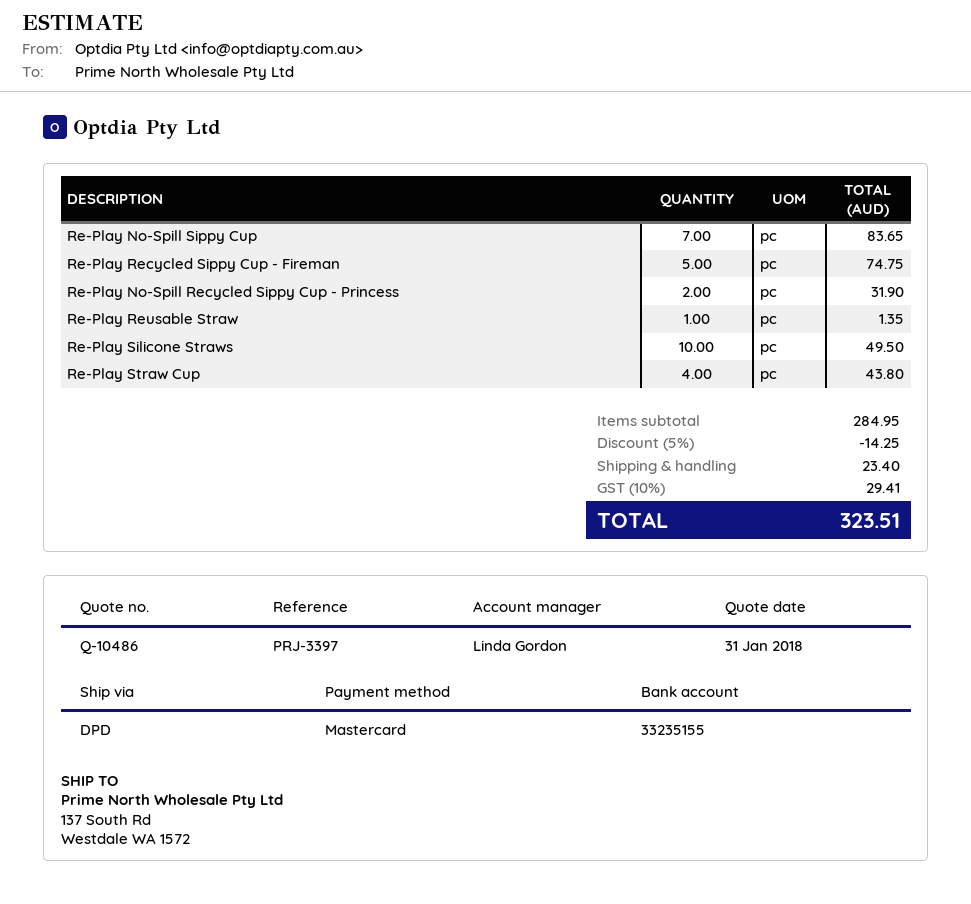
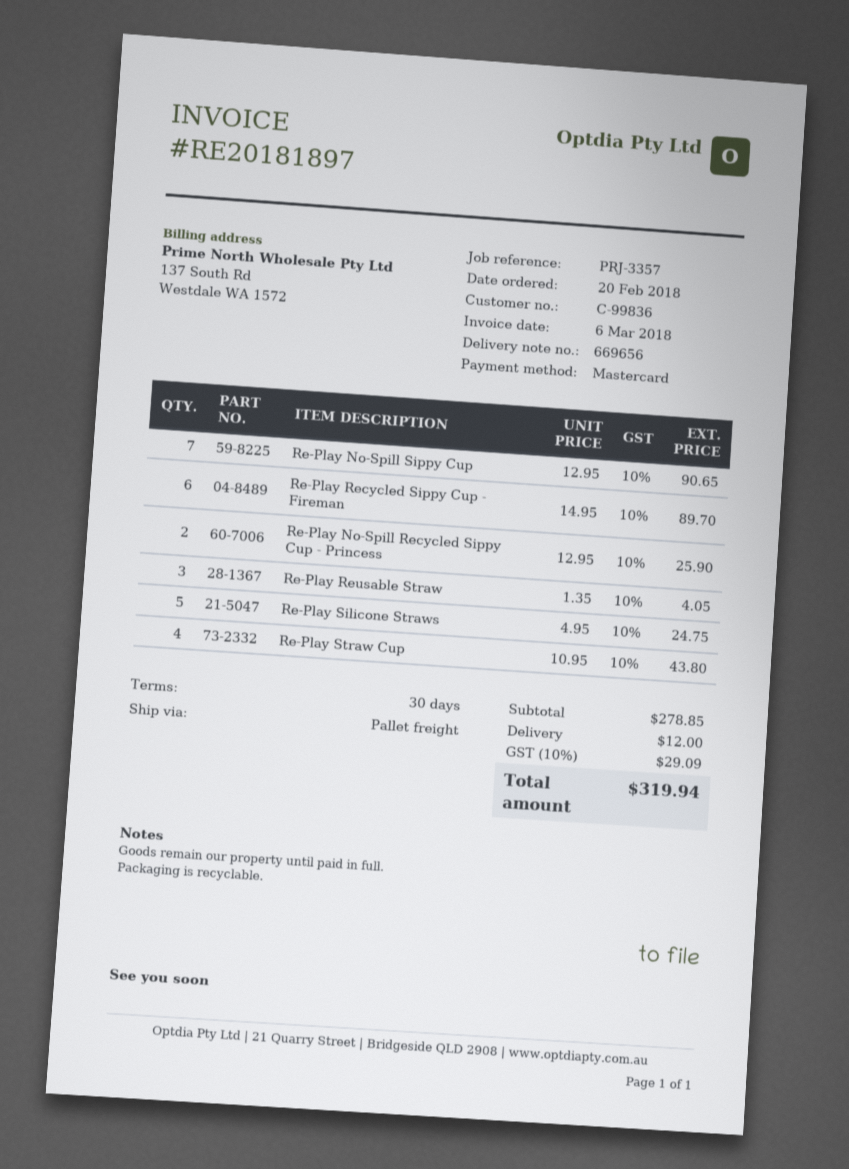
reference: PRJ-3397 -> PRJ-3357
shipping method: DPD -> pallet freight
Re-Play No-Spill Sippy Cup: 7 for 83.65 -> 7 for 90.65
Re-Play Recycled Sippy Cup - Fireman: 5 for 74.75 -> 6 for 89.70
Re-Play No-Spill Recycled Sippy Cup - Princess: 2 for 31.90 -> 2 for 25.90
Re-Play Reusable Straw: 1 for 1.35 -> 3 for 4.05
Re-Play Silicone Straws: 10 for 49.50 -> 5 for 24.75
subtotal: 284.95 -> 278.85
discount: 5% = 14.25 -> none
shipping: 23.40 -> 12.00
tax: 10% = 29.41 -> 10% = 29.09
total: 323.51 -> 319.94

